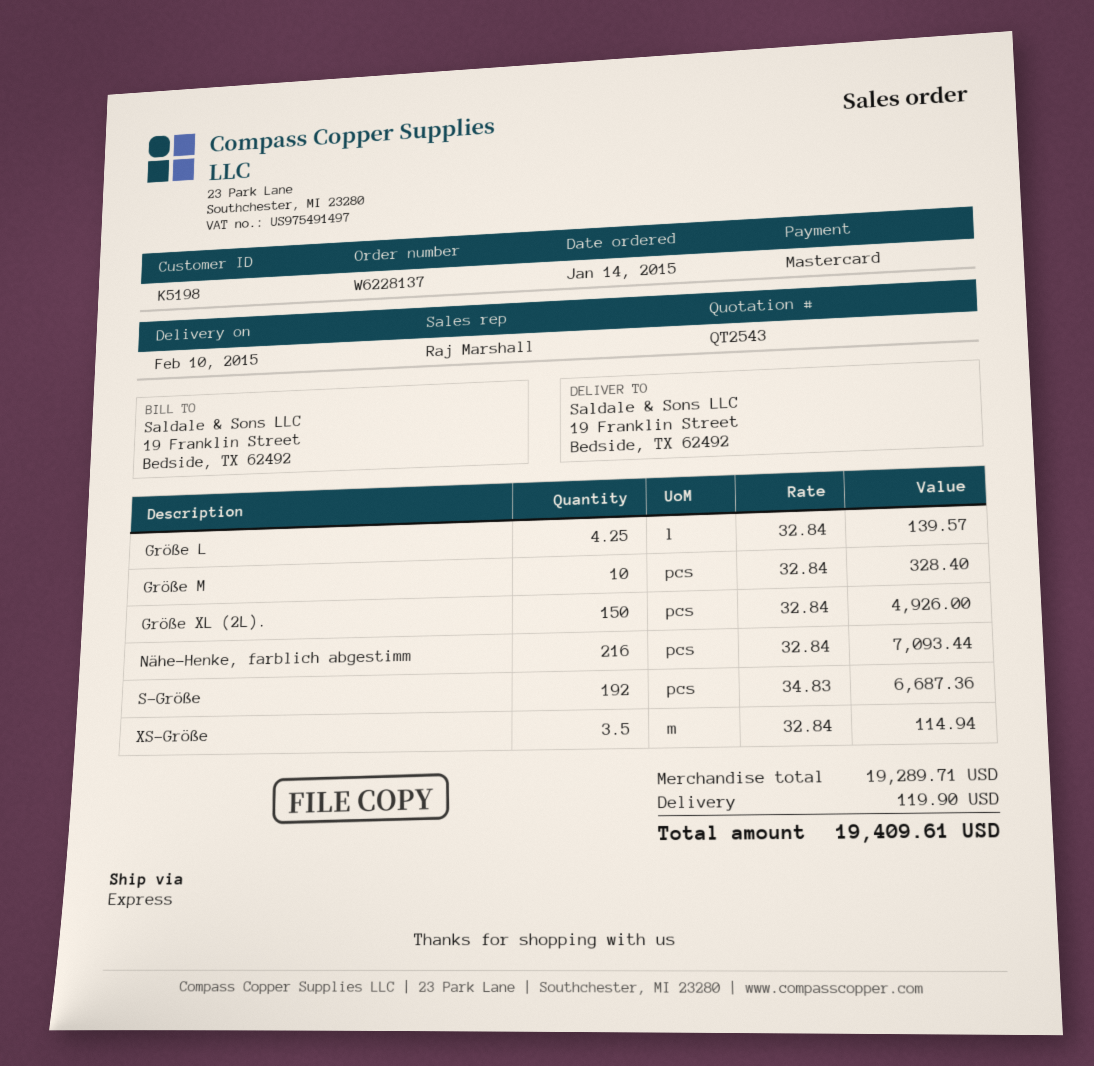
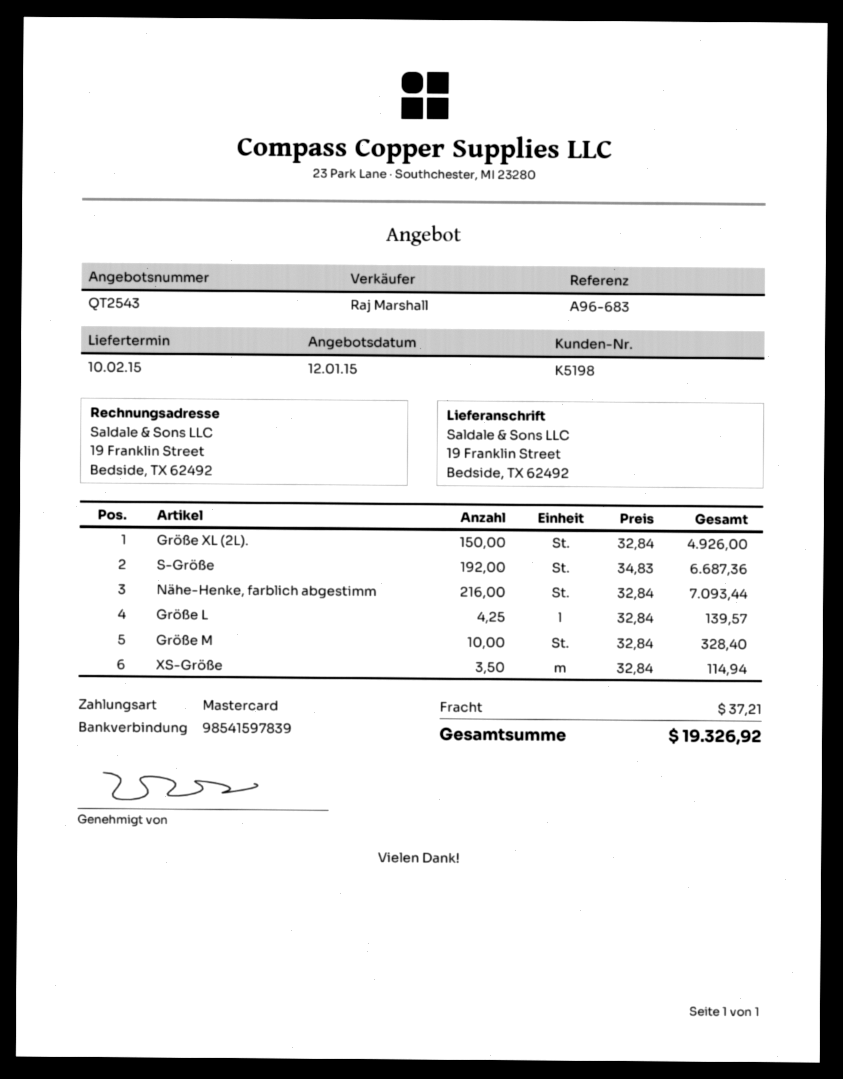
shipping: 119.90 -> 37.21
total: 19409.61 -> 19326.92

